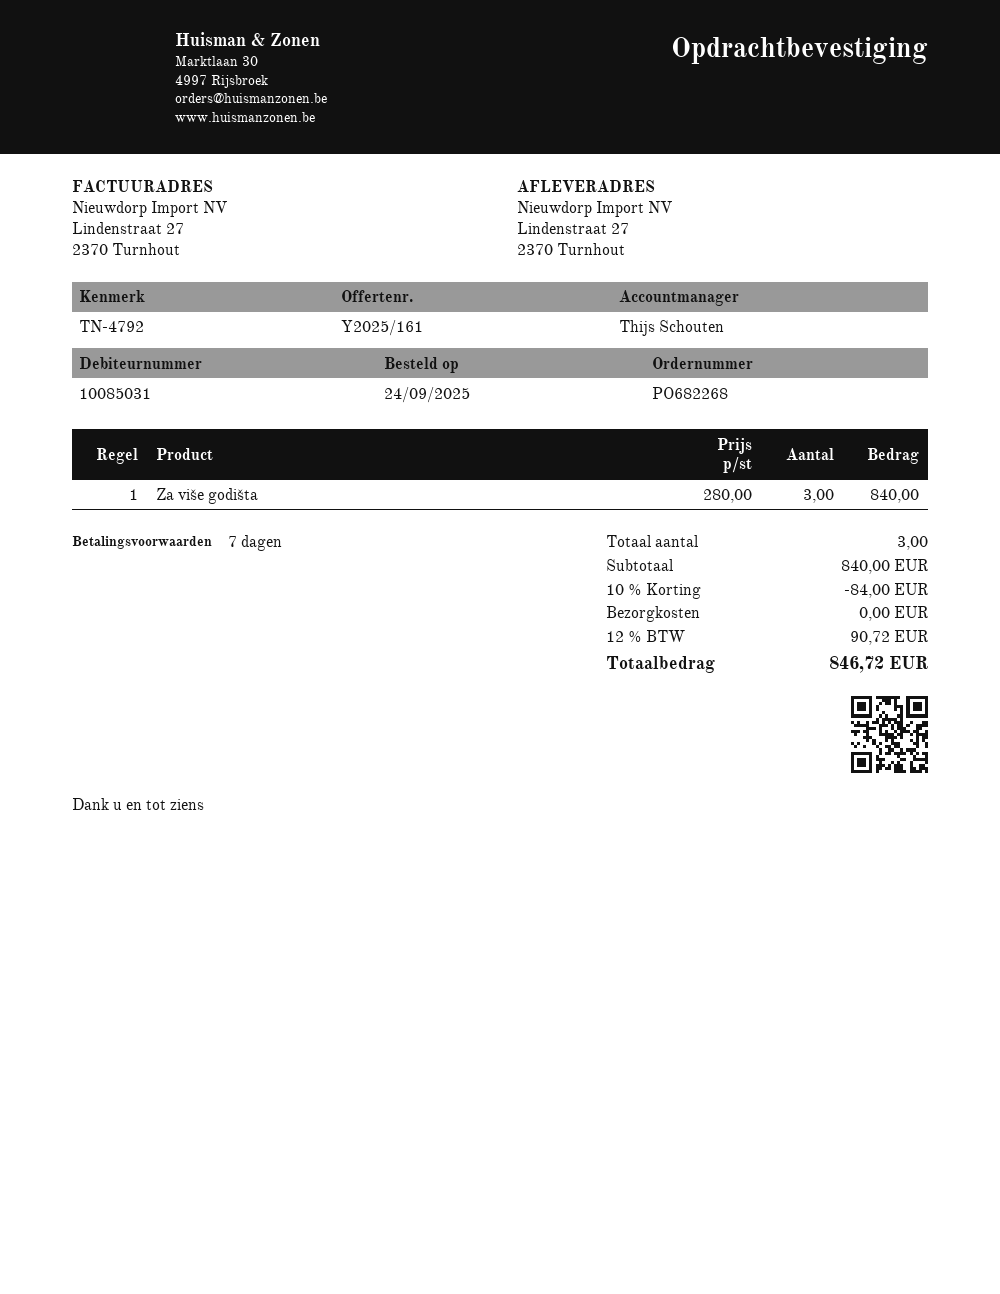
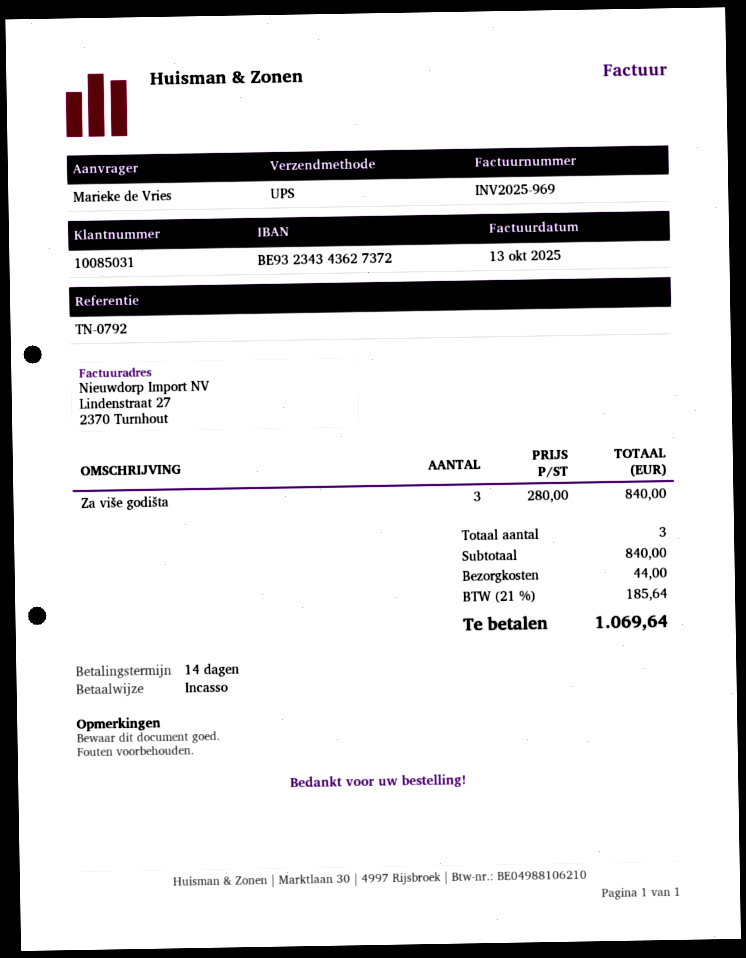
payment terms: 7 days -> 14 days
reference: TN-4792 -> TN-0792
discount: 10% = 84.00 -> none
shipping: 0.00 -> 44.00
tax: 12% = 90.72 -> 21% = 185.64
total: 846.72 -> 1069.64

